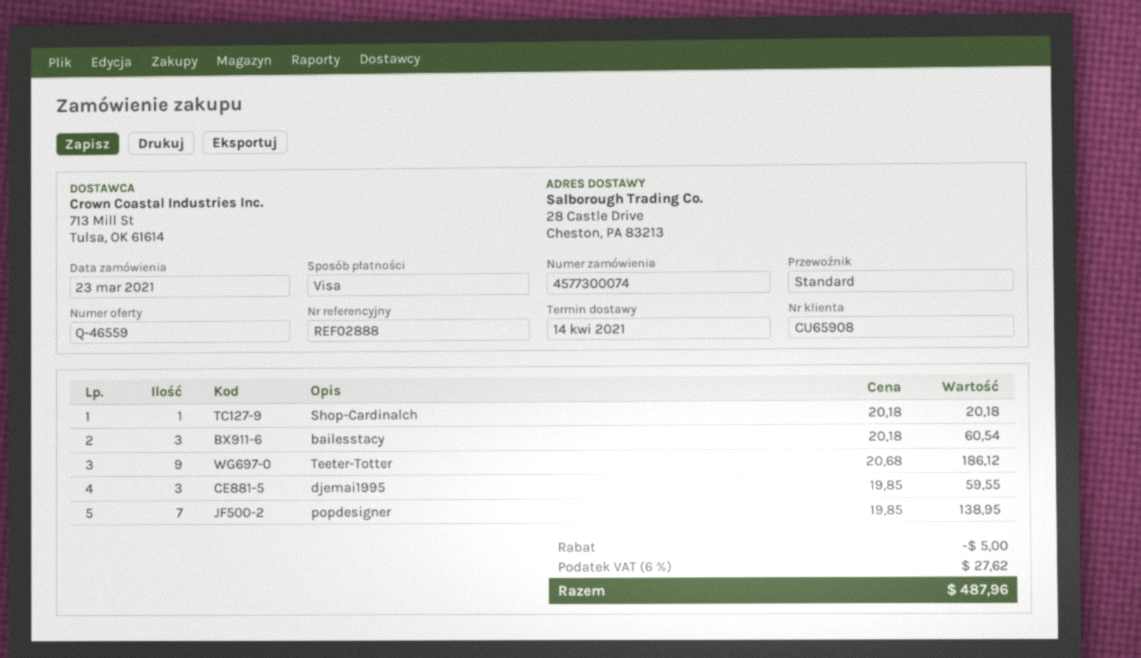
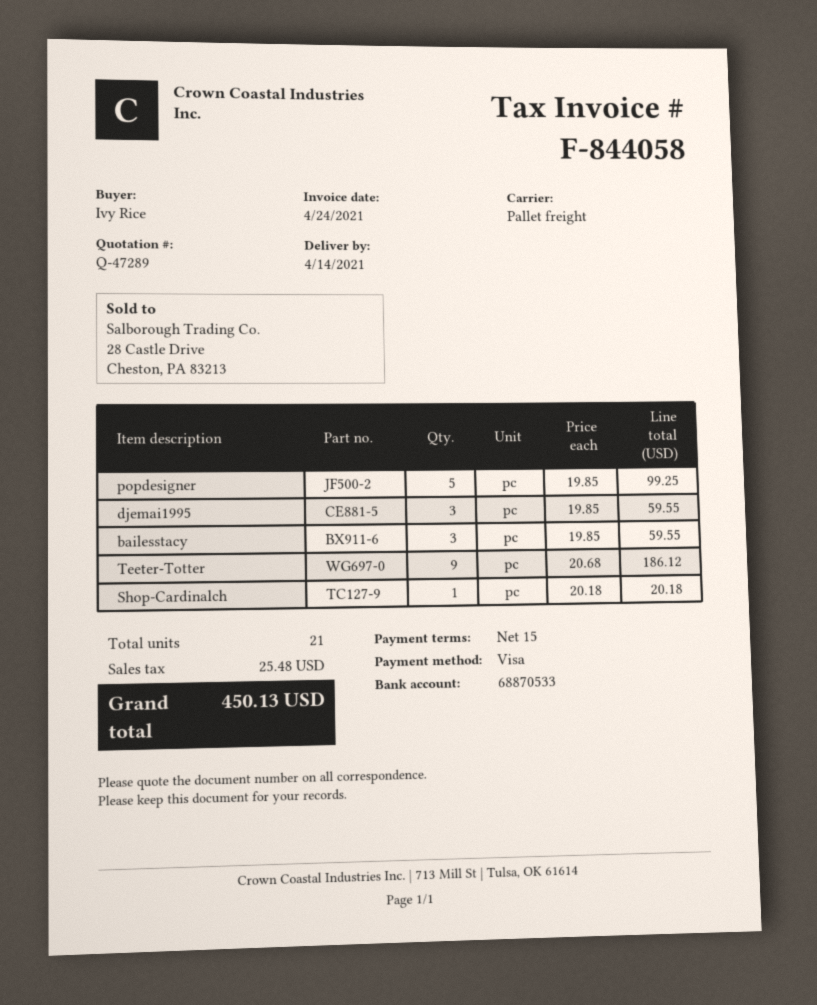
quote number: Q-46559 -> Q-47289
shipping method: standard -> pallet freight
bailesstacy: 3 x 20.18 = 60.54 -> 3 x 19.85 = 59.55
popdesigner: 7 x 19.85 = 138.95 -> 5 x 19.85 = 99.25
discount: 5.00 -> none
tax: 27.62 -> 25.48
total: 487.96 -> 450.13

